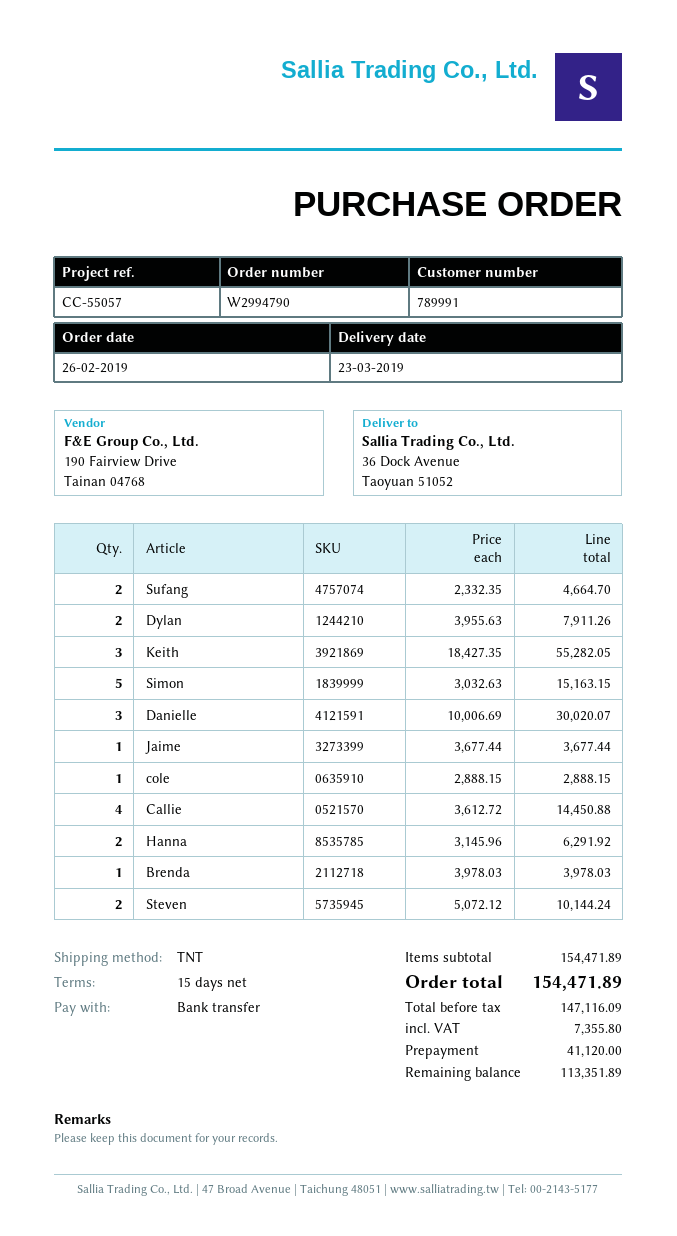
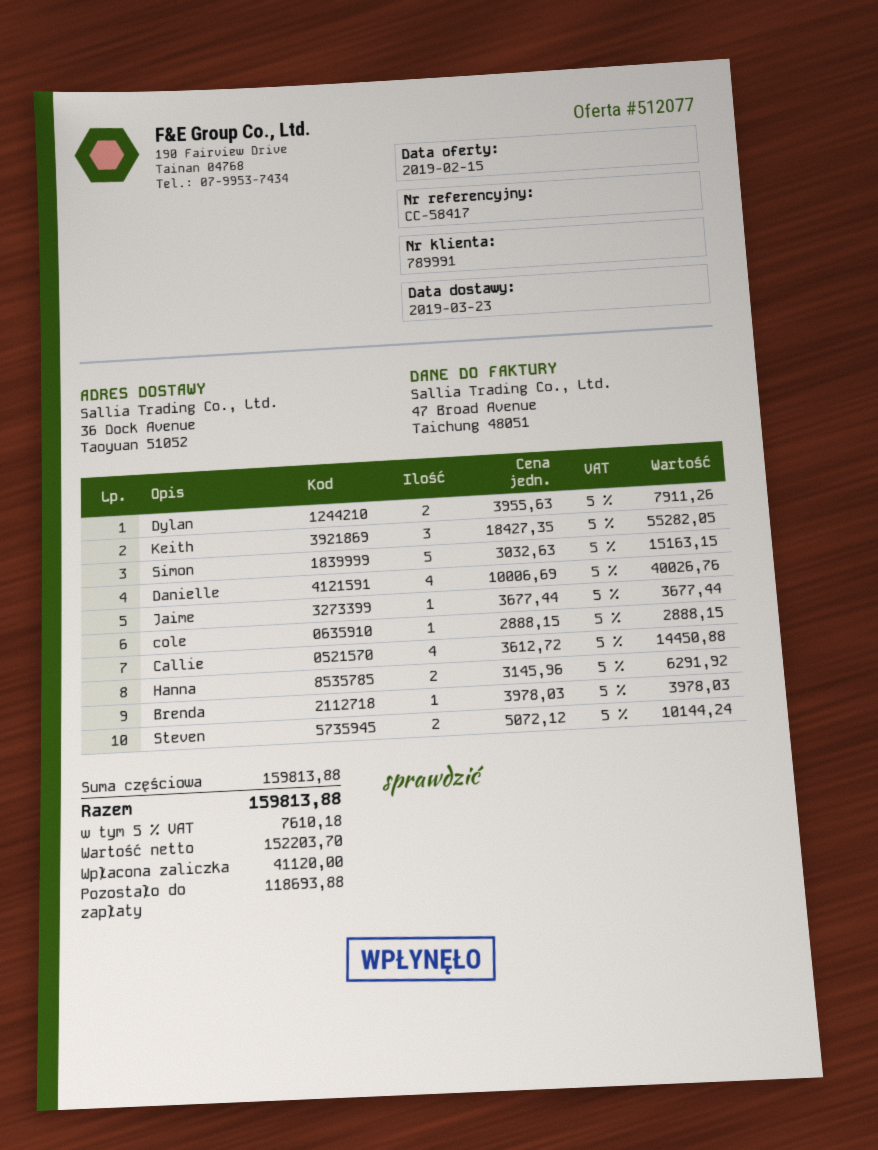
reference: CC-55057 -> CC-58417
Sufang: 2 x 2332.35 = 4664.70 -> none
Danielle: 3 x 10006.69 = 30020.07 -> 4 x 10006.69 = 40026.76
subtotal: 154471.89 -> 159813.88
net: 147116.09 -> 152203.70
tax: 7355.80 -> 7610.18
total: 154471.89 -> 159813.88
balance: 113351.89 -> 118693.88

